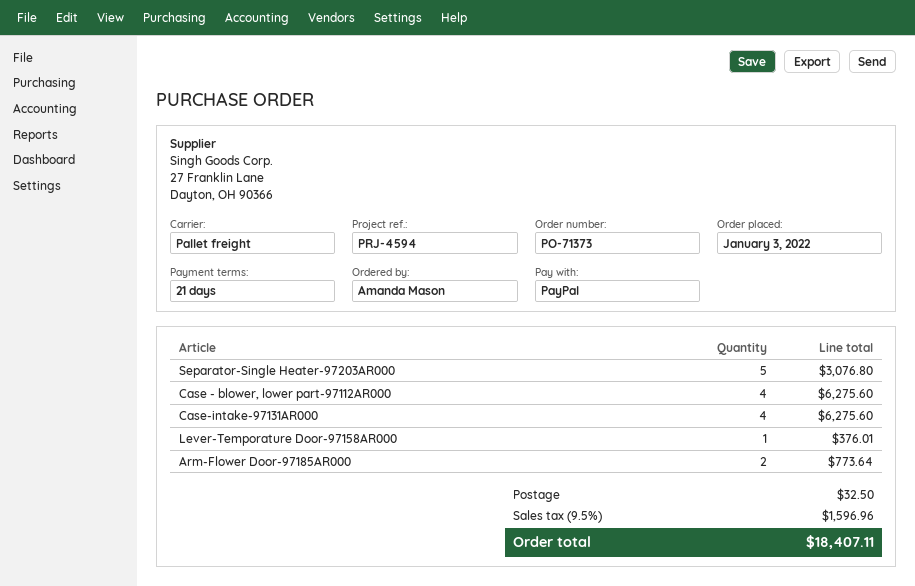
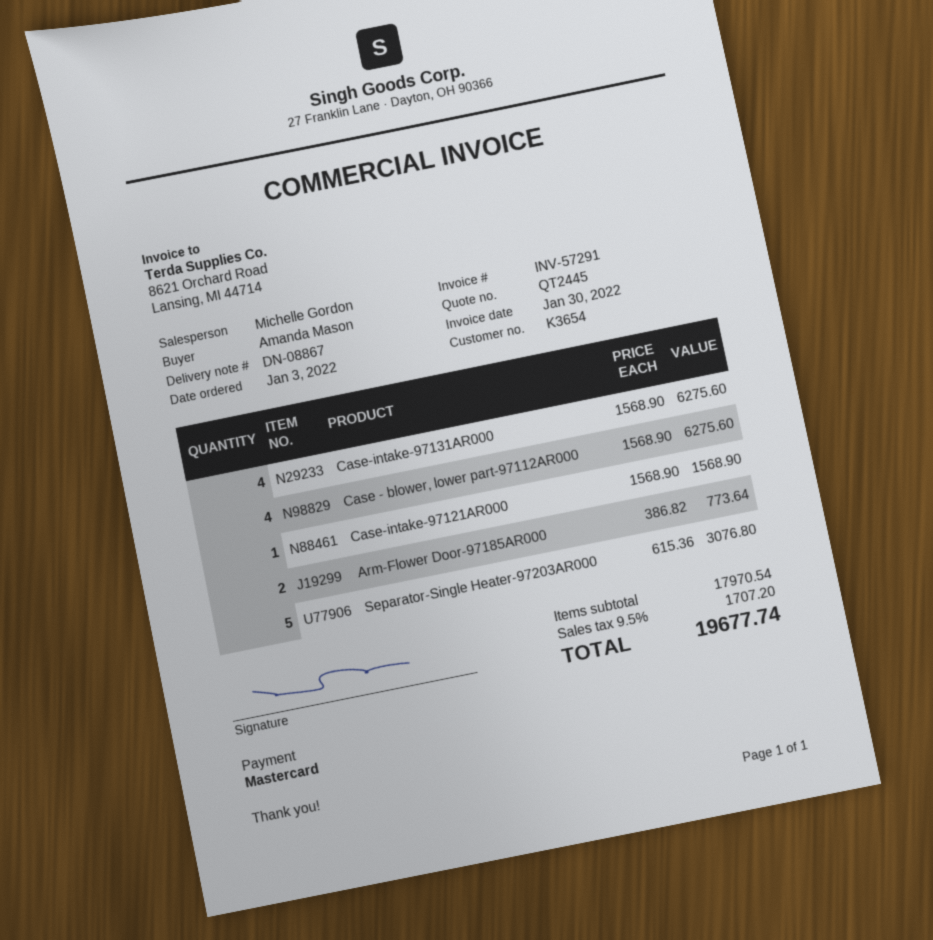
payment method: PayPal -> Mastercard
Lever-Temporature Door-97158AR000: 1 for 376.01 -> none
Case-intake-97121AR000: none -> 1 for 1568.90
shipping: 32.50 -> none
tax: 9.5% = 1596.96 -> 9.5% = 1707.20
total: 18407.11 -> 19677.74

